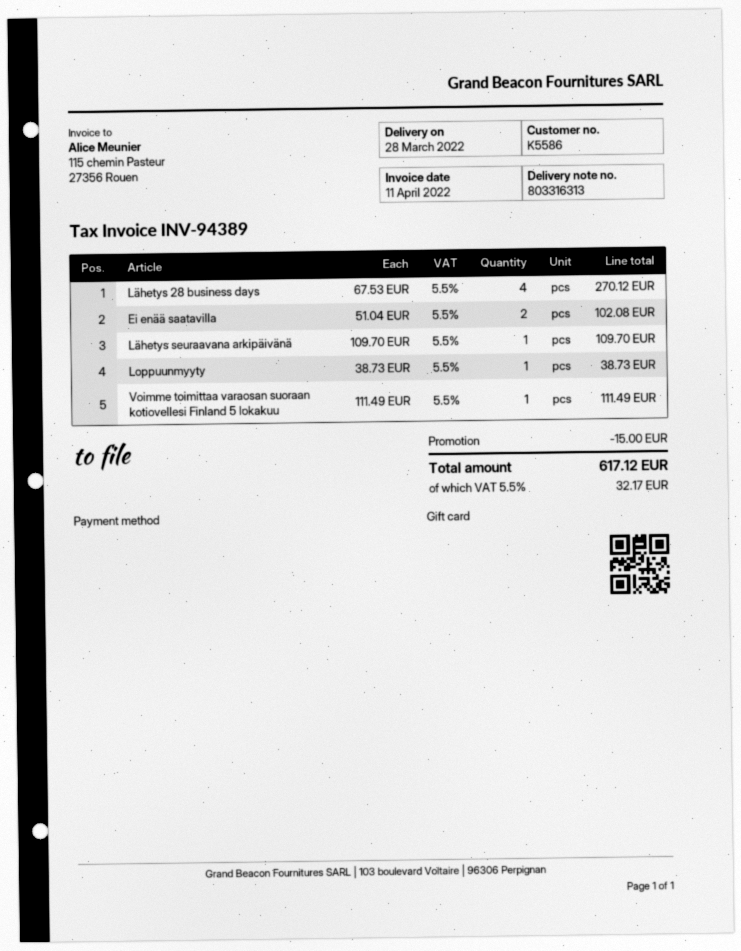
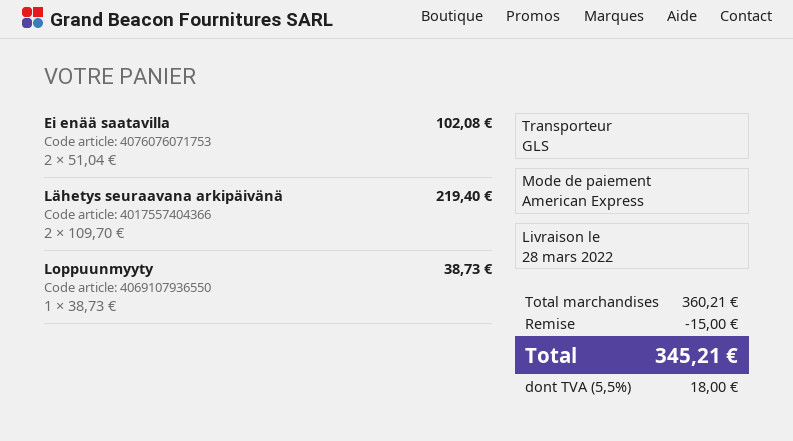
payment method: gift card -> American Express
Lähetys 28 business days: 4 x 67.53 = 270.12 -> none
Lähetys seuraavana arkipäivänä: 1 x 109.70 = 109.70 -> 2 x 109.70 = 219.40
Voimme toimittaa varaosan suoraan kotiovellesi Finland 5 lokakuu: 1 x 111.49 = 111.49 -> none
tax: 5.5% = 32.17 -> 5.5% = 18.00
total: 617.12 -> 345.21

